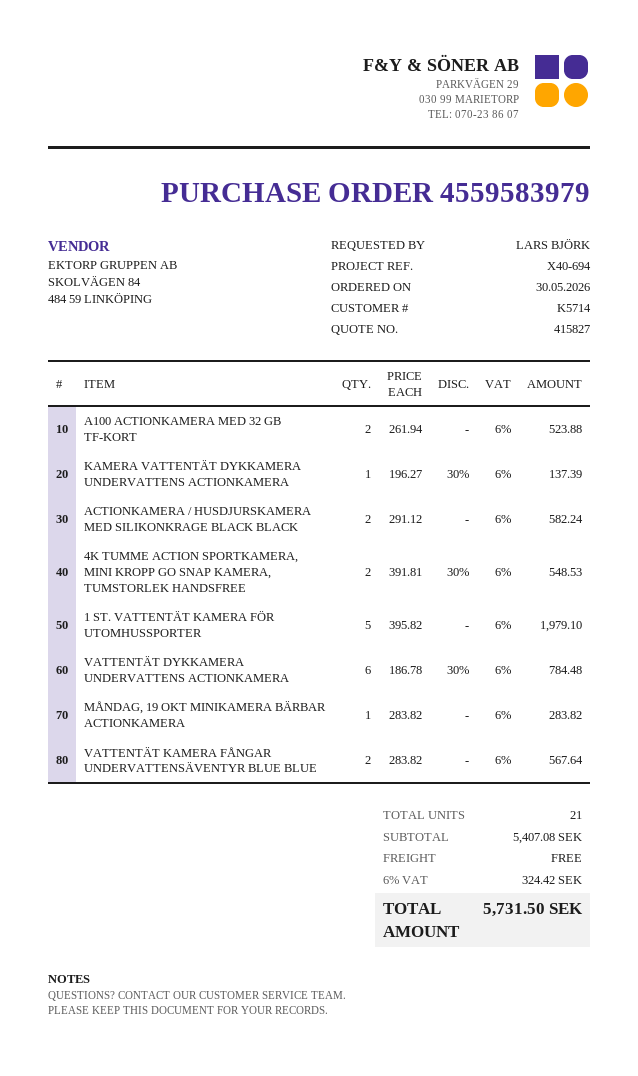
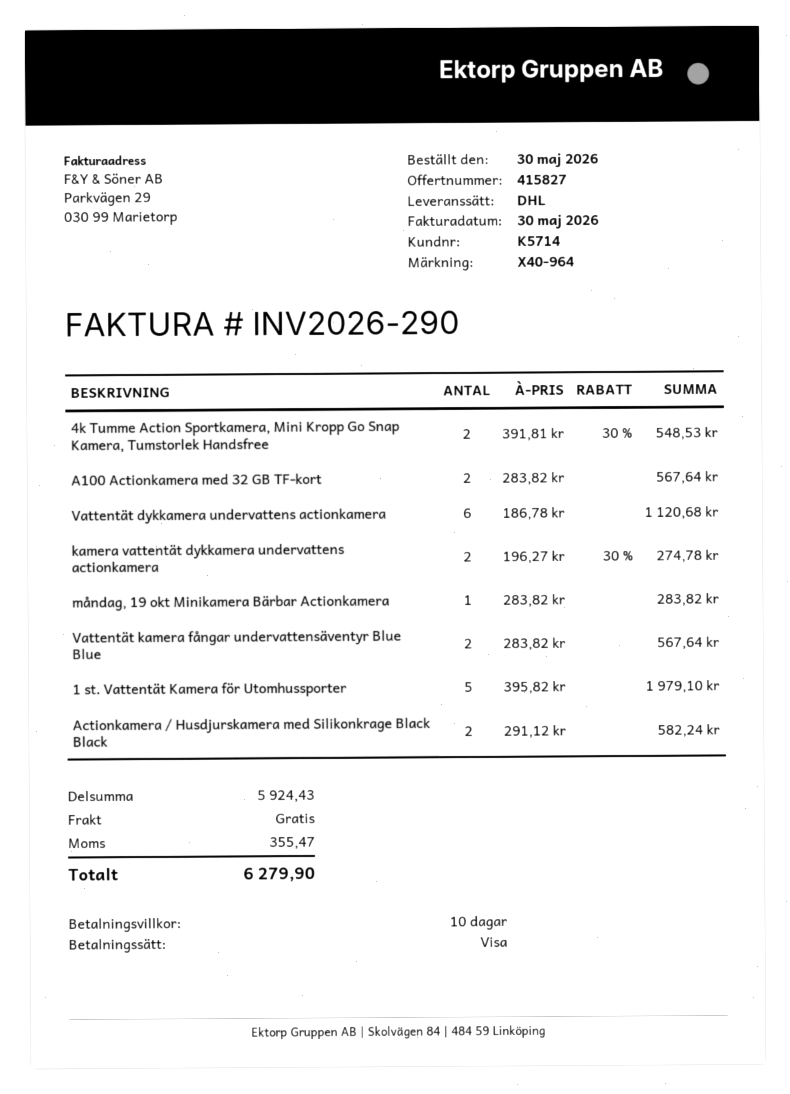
reference: X40-694 -> X40-964
A100 ACTIONKAMERA MED 32 GB TF-KORT: 2 x 261.94 = 523.88 -> 2 x 283.82 = 567.64
KAMERA VATTENTÄT DYKKAMERA UNDERVATTENS ACTIONKAMERA: 1 x 196.27 - 30% = 137.39 -> 2 x 196.27 - 30% = 274.78
VATTENTÄT DYKKAMERA UNDERVATTENS ACTIONKAMERA: 6 x 186.78 - 30% = 784.48 -> 6 x 186.78 = 1120.68
subtotal: 5407.08 -> 5924.43
tax: 324.42 -> 355.47
total: 5731.50 -> 6279.90

